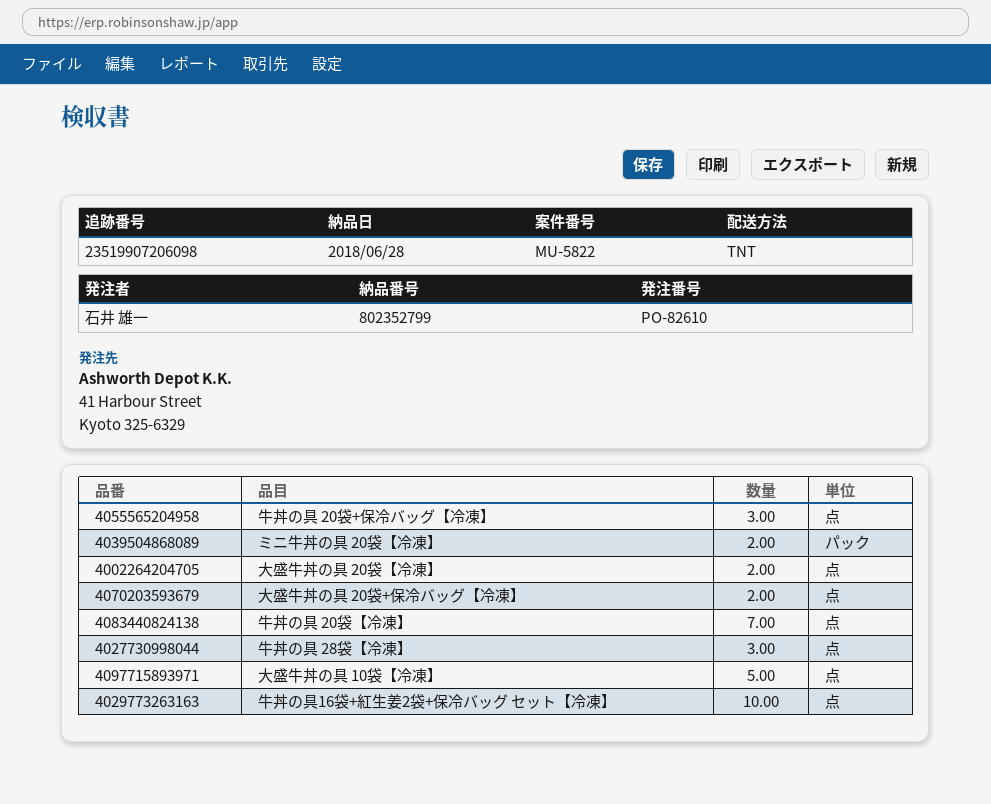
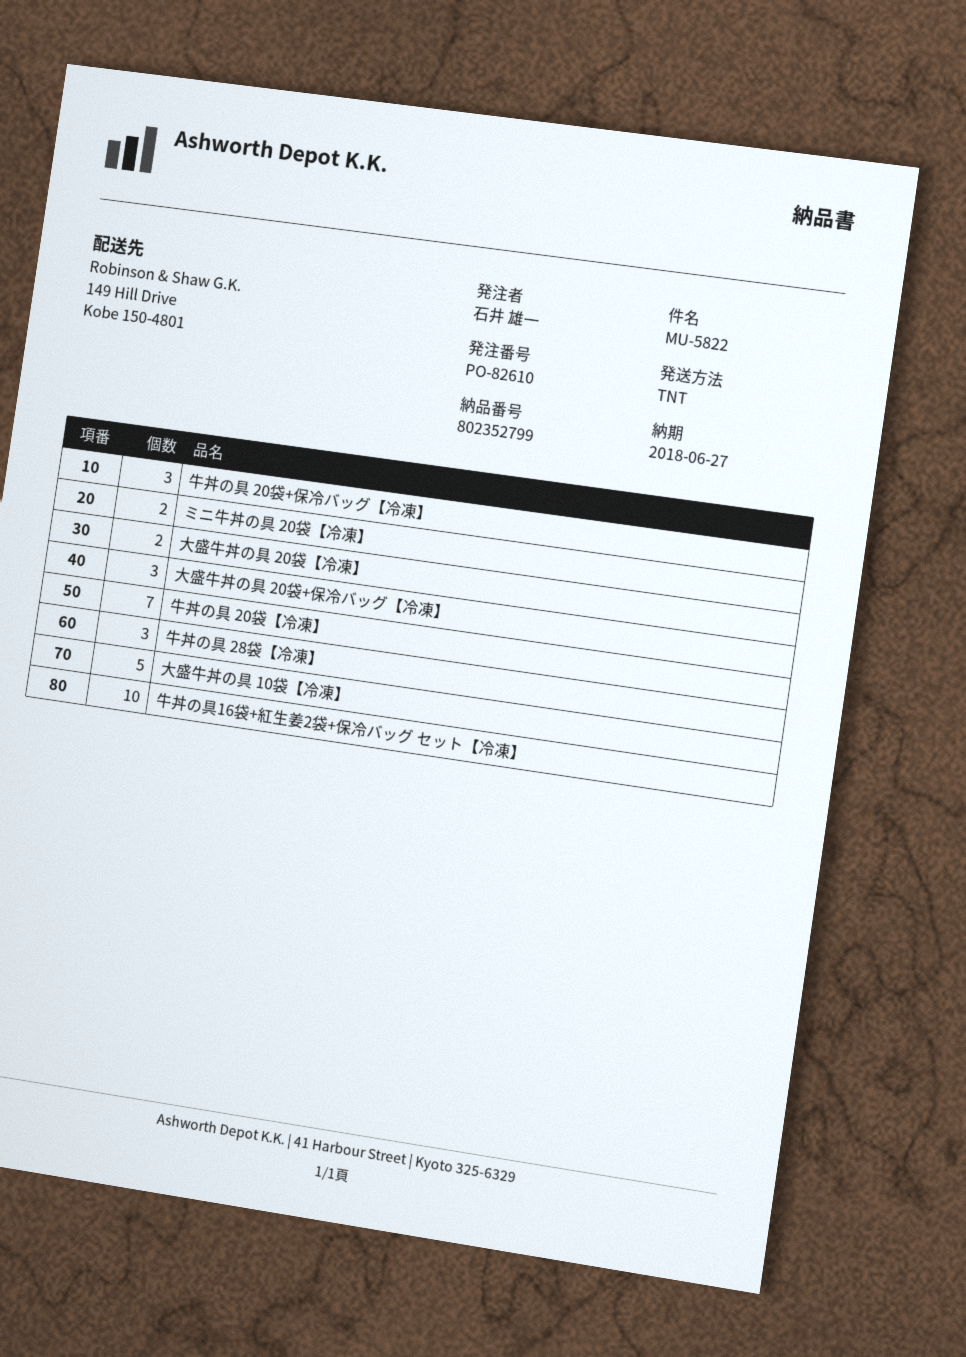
delivery date: 2018-06-28 -> 2018-06-27
大盛牛丼の具 20袋+保冷バッグ【冷凍】: 2 -> 3

